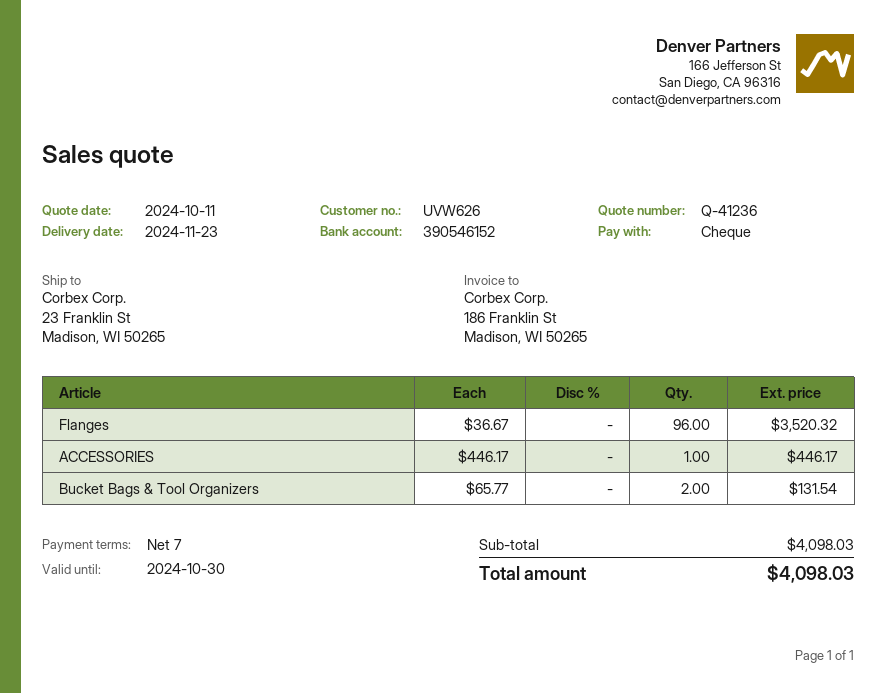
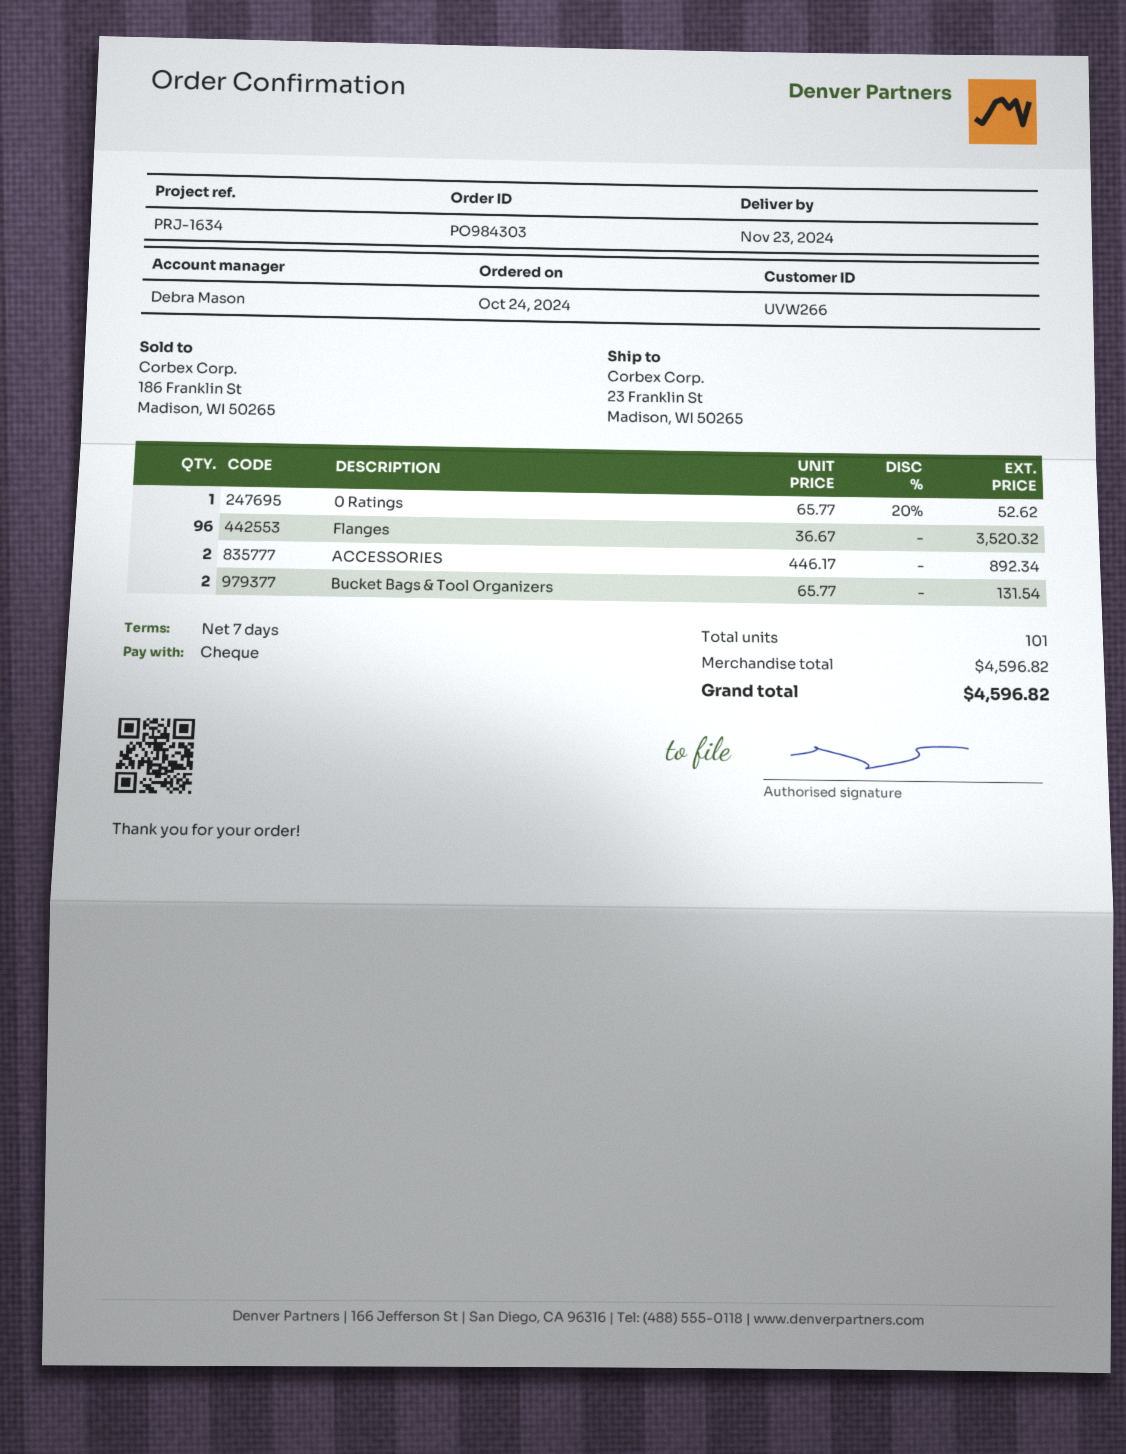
customer number: UVW626 -> UVW266
ACCESSORIES: 1 x 446.17 = 446.17 -> 2 x 446.17 = 892.34
0 Ratings: none -> 1 x 65.77 - 20% = 52.62
subtotal: 4098.03 -> 4596.82
total: 4098.03 -> 4596.82

